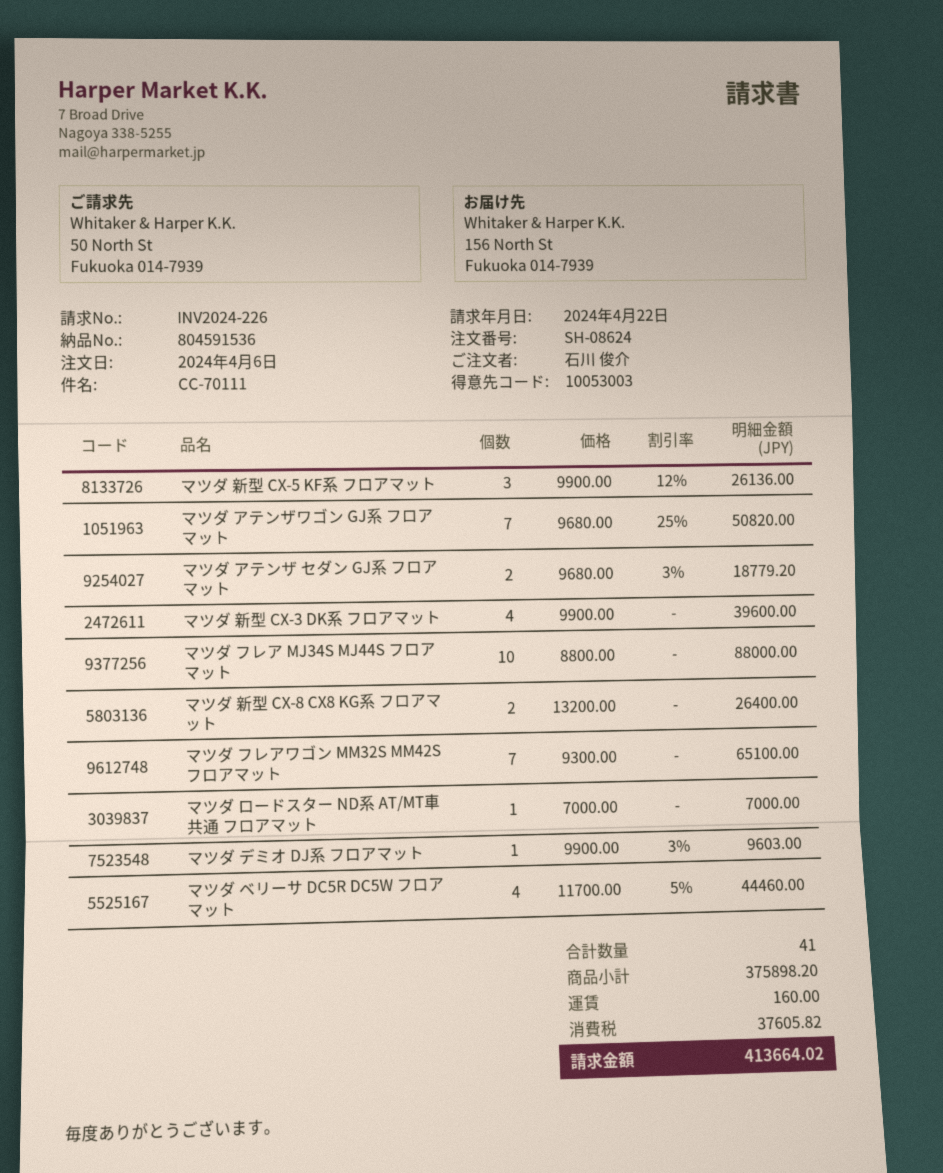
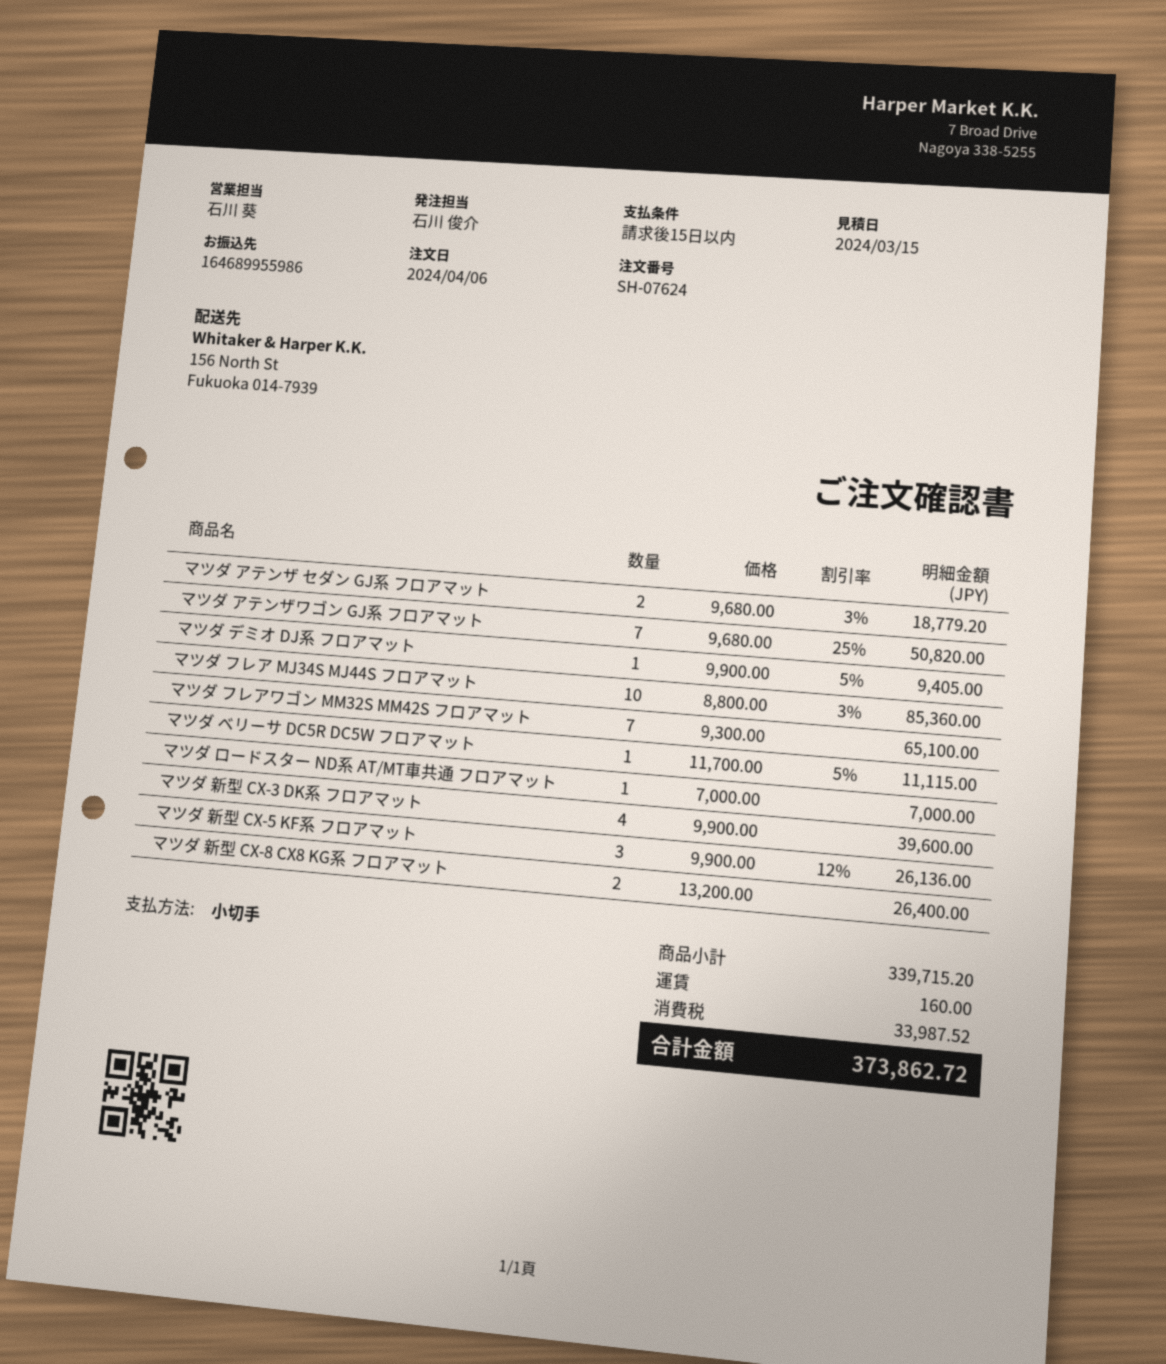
order number: SH-08624 -> SH-07624
マツダ フレア MJ34S MJ44S フロアマット: 10 x 8800.00 = 88000.00 -> 10 x 8800.00 - 3% = 85360.00
マツダ デミオ DJ系 フロアマット: 1 x 9900.00 - 3% = 9603.00 -> 1 x 9900.00 - 5% = 9405.00
マツダ ベリーサ DC5R DC5W フロアマット: 4 x 11700.00 - 5% = 44460.00 -> 1 x 11700.00 - 5% = 11115.00
subtotal: 375898.20 -> 339715.20
tax: 37605.82 -> 33987.52
total: 413664.02 -> 373862.72

